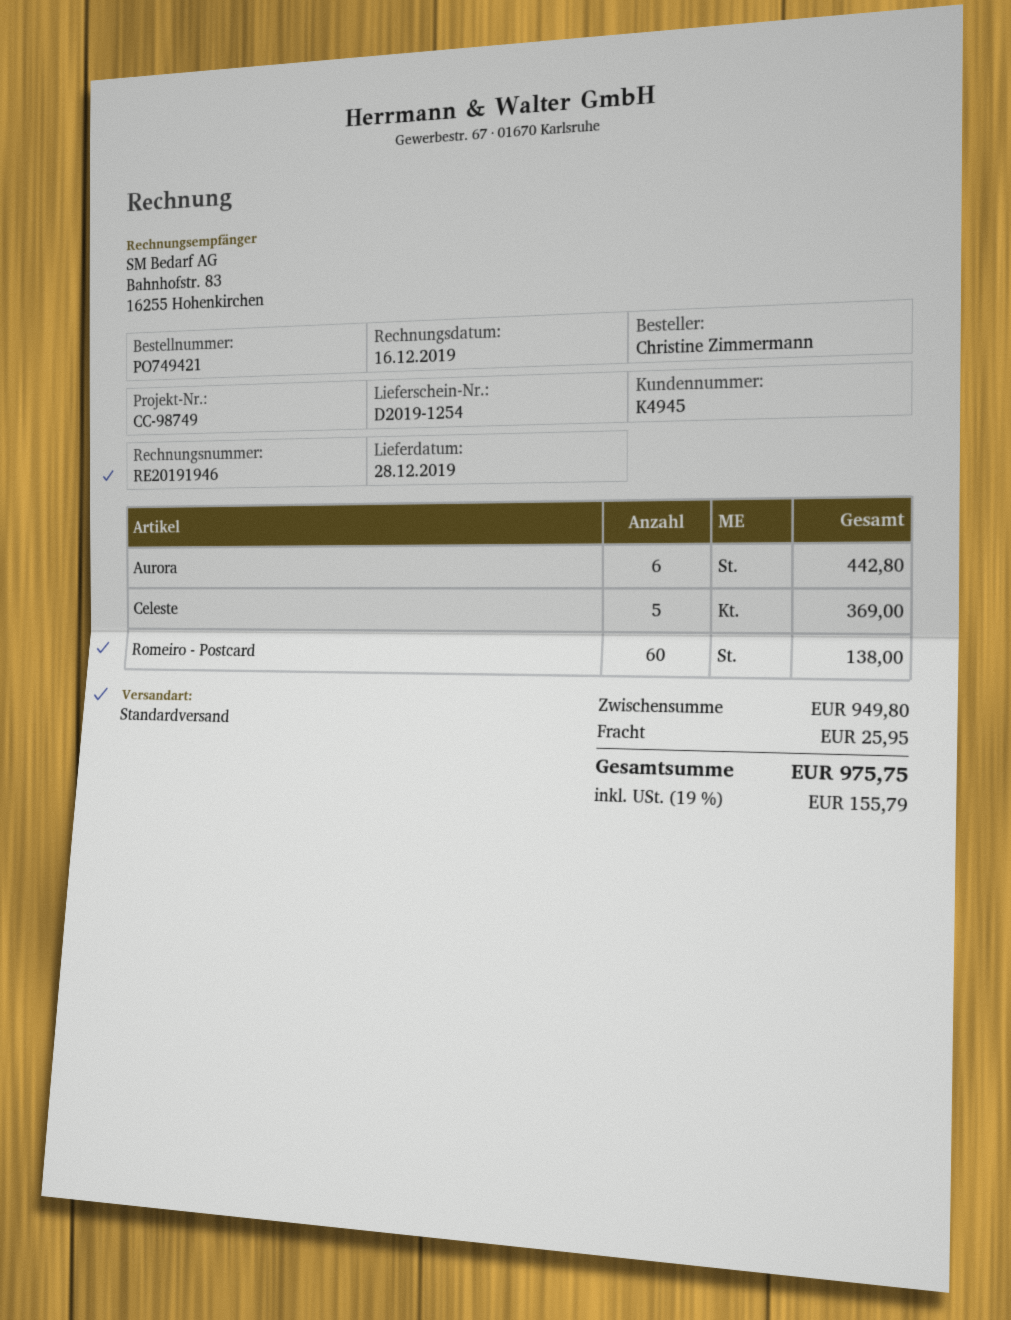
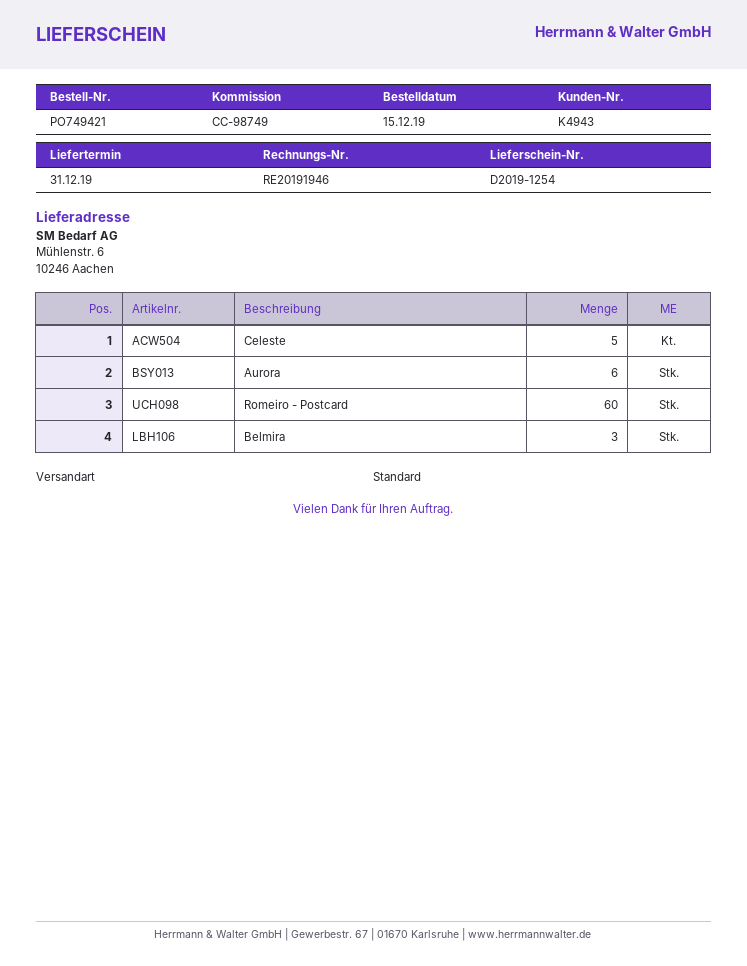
delivery date: 2019-12-28 -> 2019-12-31
customer number: K4945 -> K4943
Belmira: none -> 3

